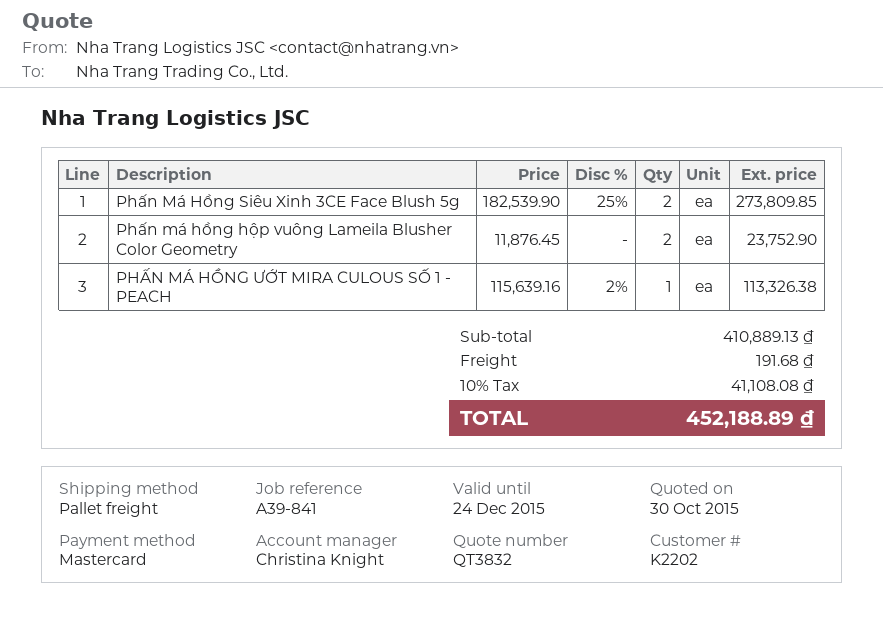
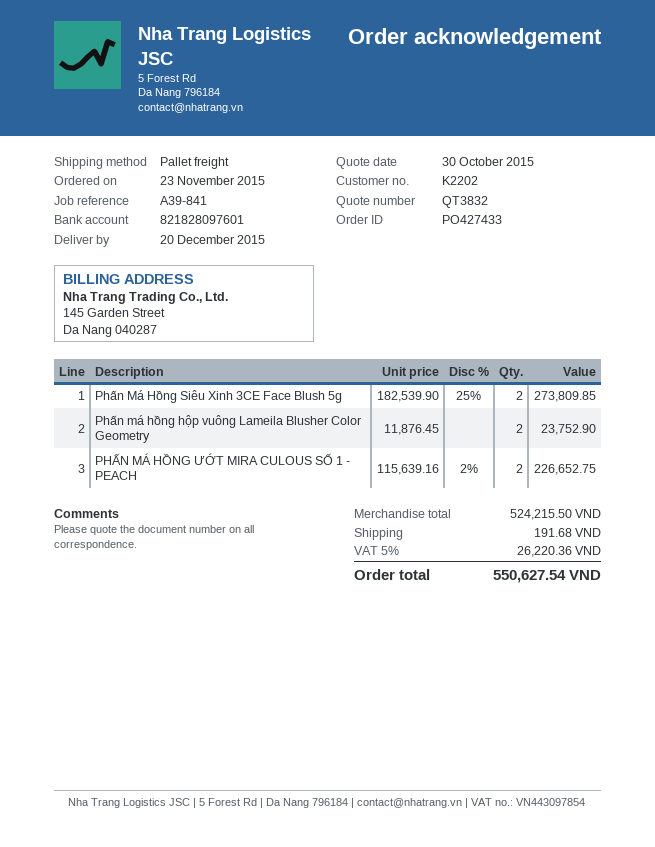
PHẤN MÁ HỒNG ƯỚT MIRA CULOUS SỐ 1 - PEACH: 1 x 115639.16 - 2% = 113326.38 -> 2 x 115639.16 - 2% = 226652.75
subtotal: 410889.13 -> 524215.50
tax: 10% = 41108.08 -> 5% = 26220.36
total: 452188.89 -> 550627.54

